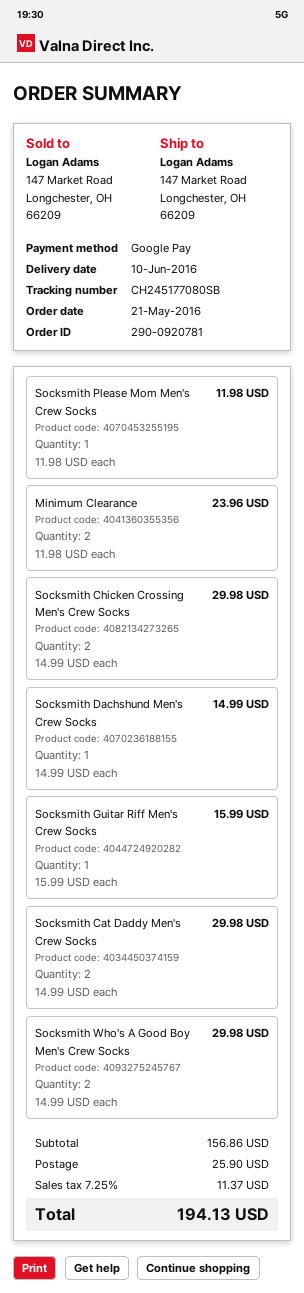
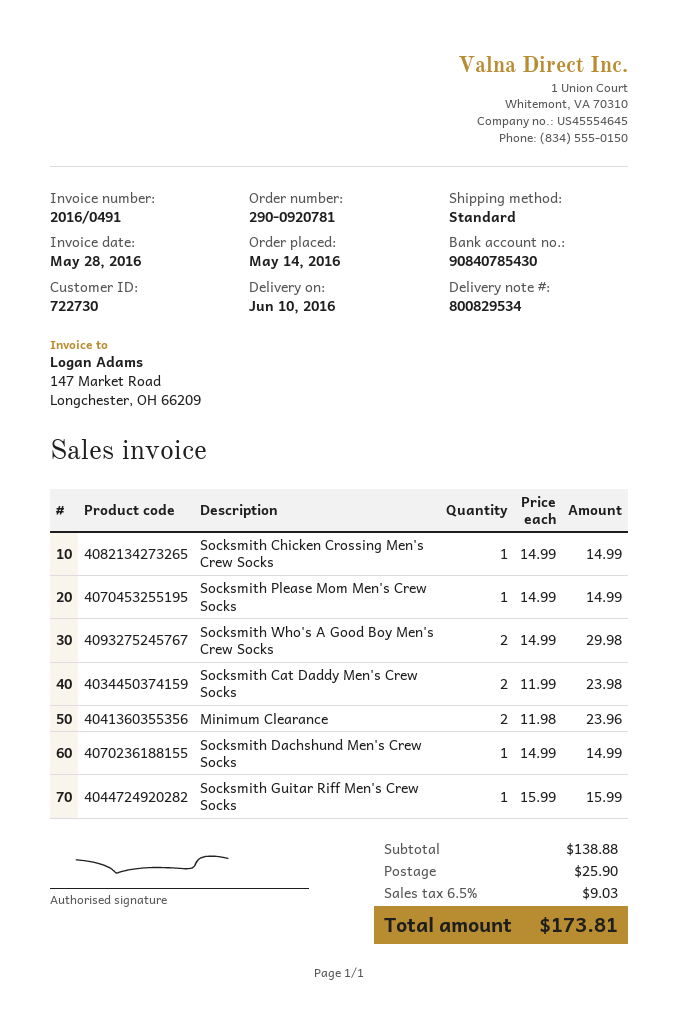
order date: 2016-05-21 -> 2016-05-14
Socksmith Please Mom Men's Crew Socks: 1 x 11.98 = 11.98 -> 1 x 14.99 = 14.99
Socksmith Chicken Crossing Men's Crew Socks: 2 x 14.99 = 29.98 -> 1 x 14.99 = 14.99
Socksmith Cat Daddy Men's Crew Socks: 2 x 14.99 = 29.98 -> 2 x 11.99 = 23.98
subtotal: 156.86 -> 138.88
tax: 7.25% = 11.37 -> 6.5% = 9.03
total: 194.13 -> 173.81

